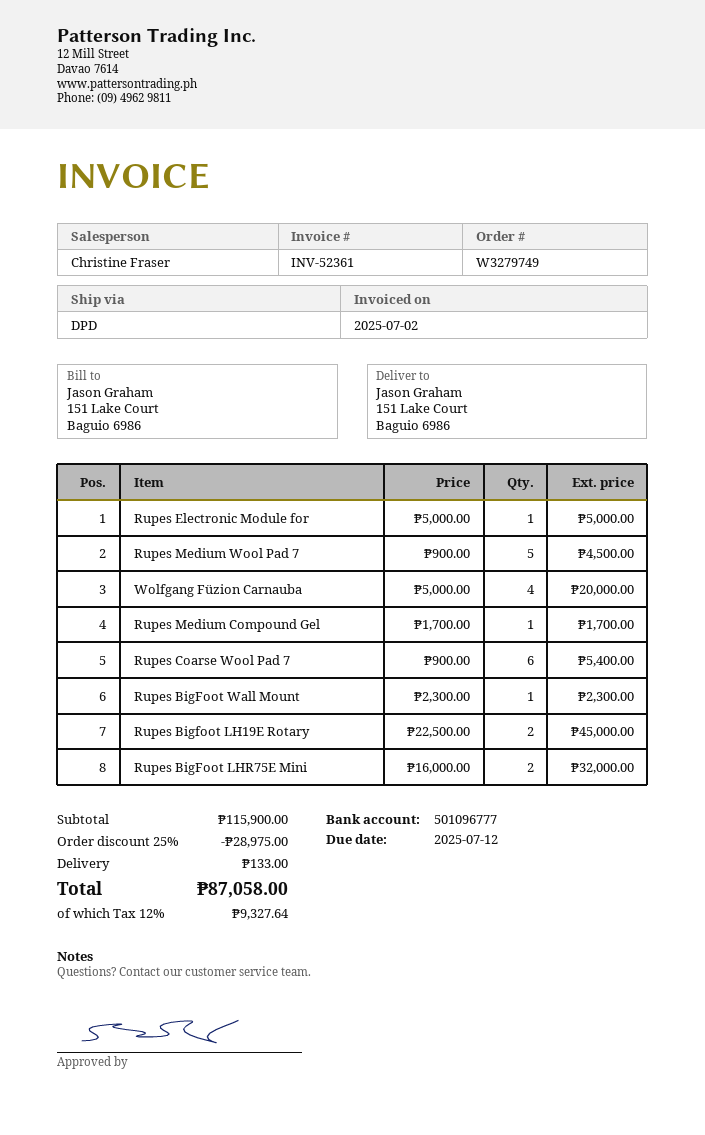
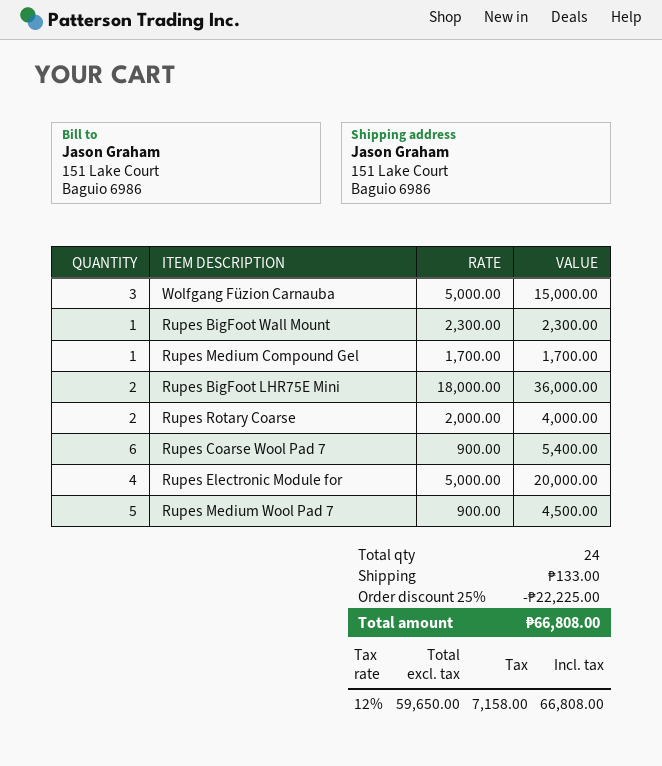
Rupes Electronic Module for: 1 x 5000.00 = 5000.00 -> 4 x 5000.00 = 20000.00
Wolfgang Füzion Carnauba: 4 x 5000.00 = 20000.00 -> 3 x 5000.00 = 15000.00
Rupes Bigfoot LH19E Rotary: 2 x 22500.00 = 45000.00 -> none
Rupes BigFoot LHR75E Mini: 2 x 16000.00 = 32000.00 -> 2 x 18000.00 = 36000.00
Rupes Rotary Coarse: none -> 2 x 2000.00 = 4000.00
discount: 25% = 28975.00 -> 25% = 22225.00
tax: 12% = 9327.64 -> 12% = 7158.00
total: 87058.00 -> 66808.00

